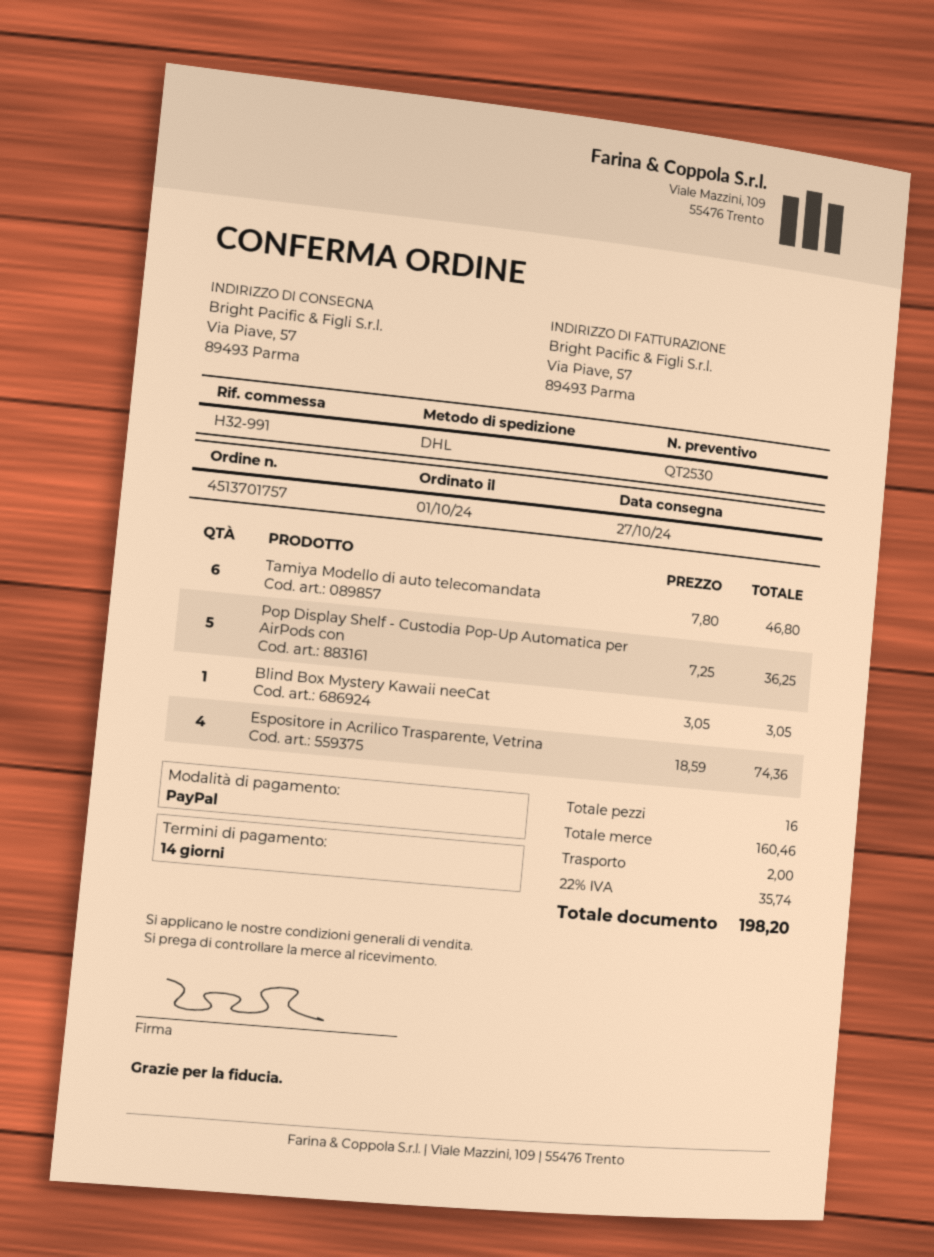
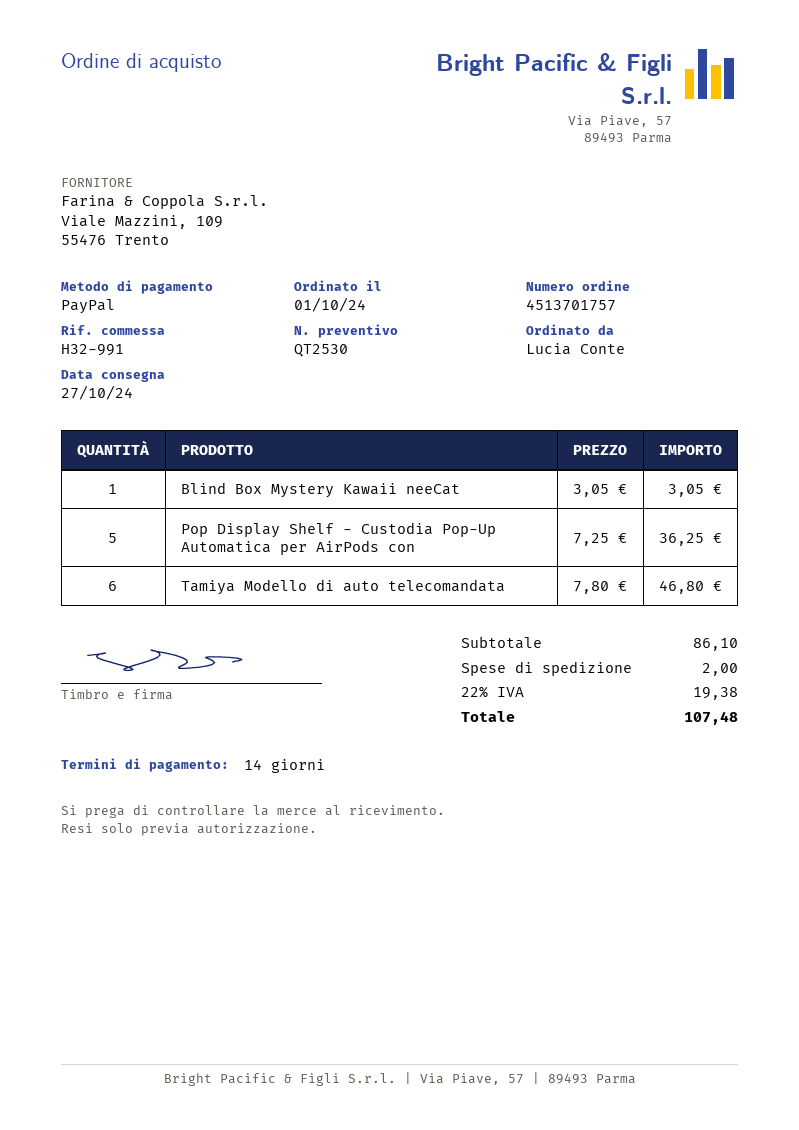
Espositore in Acrilico Trasparente, Vetrina: 4 x 18.59 = 74.36 -> none
subtotal: 160.46 -> 86.10
tax: 22% = 35.74 -> 22% = 19.38
total: 198.20 -> 107.48

